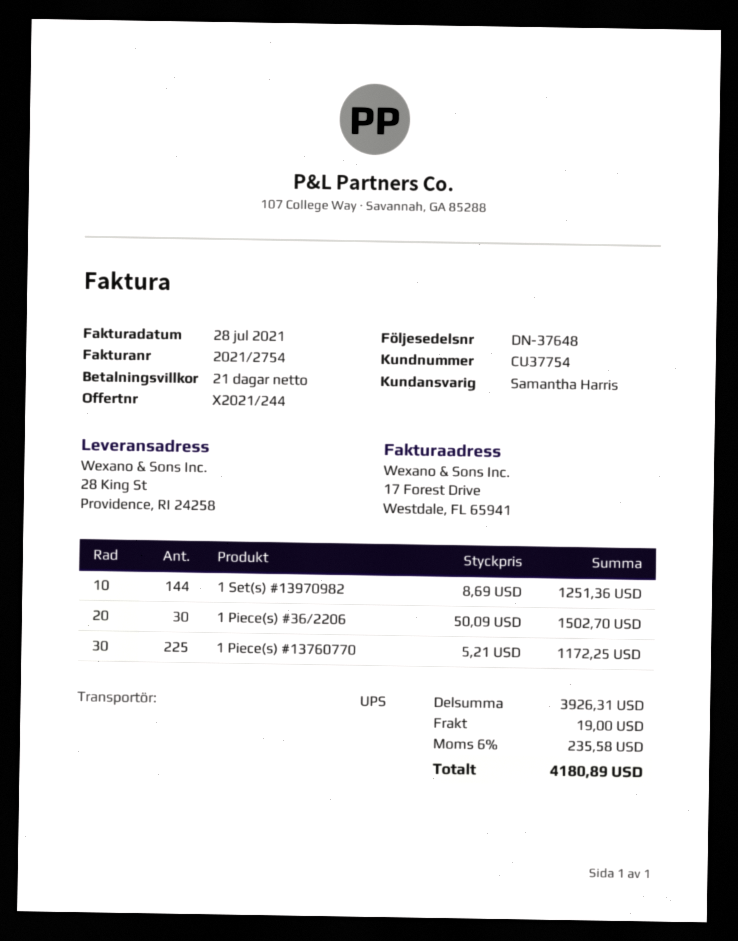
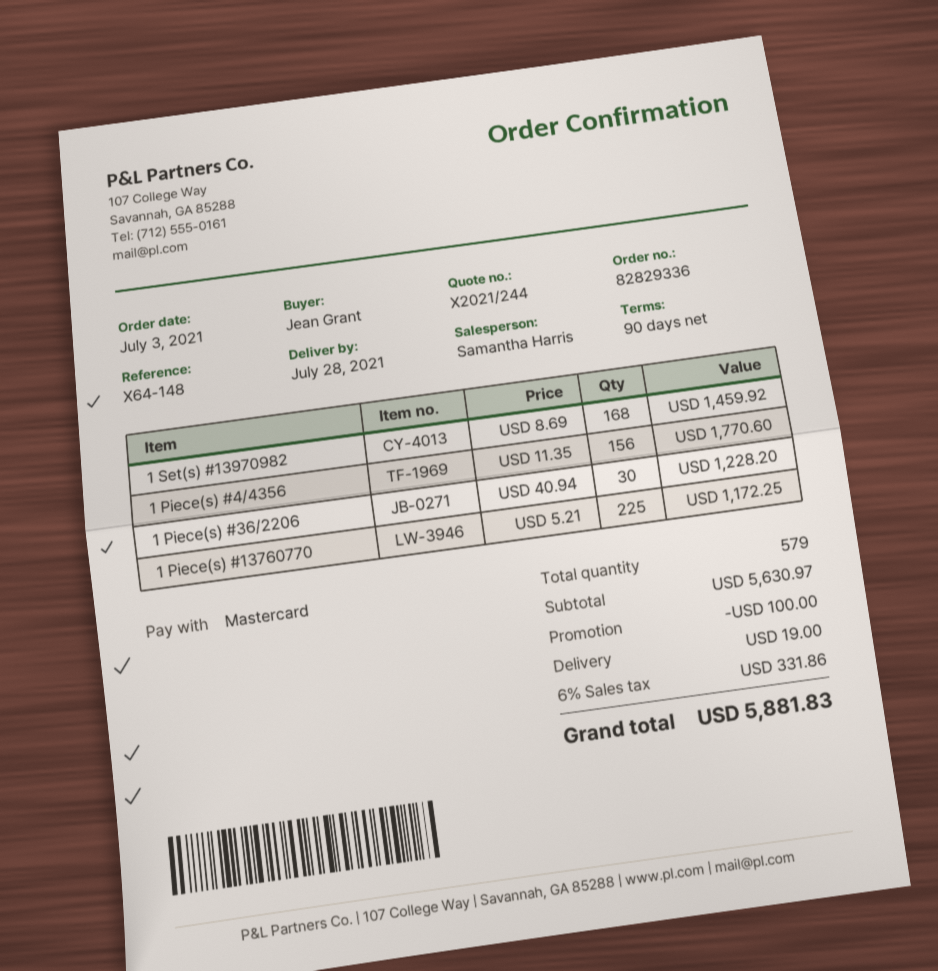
payment terms: 21 days -> 90 days
1 Set(s) #13970982: 144 x 8.69 = 1251.36 -> 168 x 8.69 = 1459.92
1 Piece(s) #36/2206: 30 x 50.09 = 1502.70 -> 30 x 40.94 = 1228.20
1 Piece(s) #4/4356: none -> 156 x 11.35 = 1770.60
subtotal: 3926.31 -> 5630.97
discount: none -> 100.00
tax: 6% = 235.58 -> 6% = 331.86
total: 4180.89 -> 5881.83

